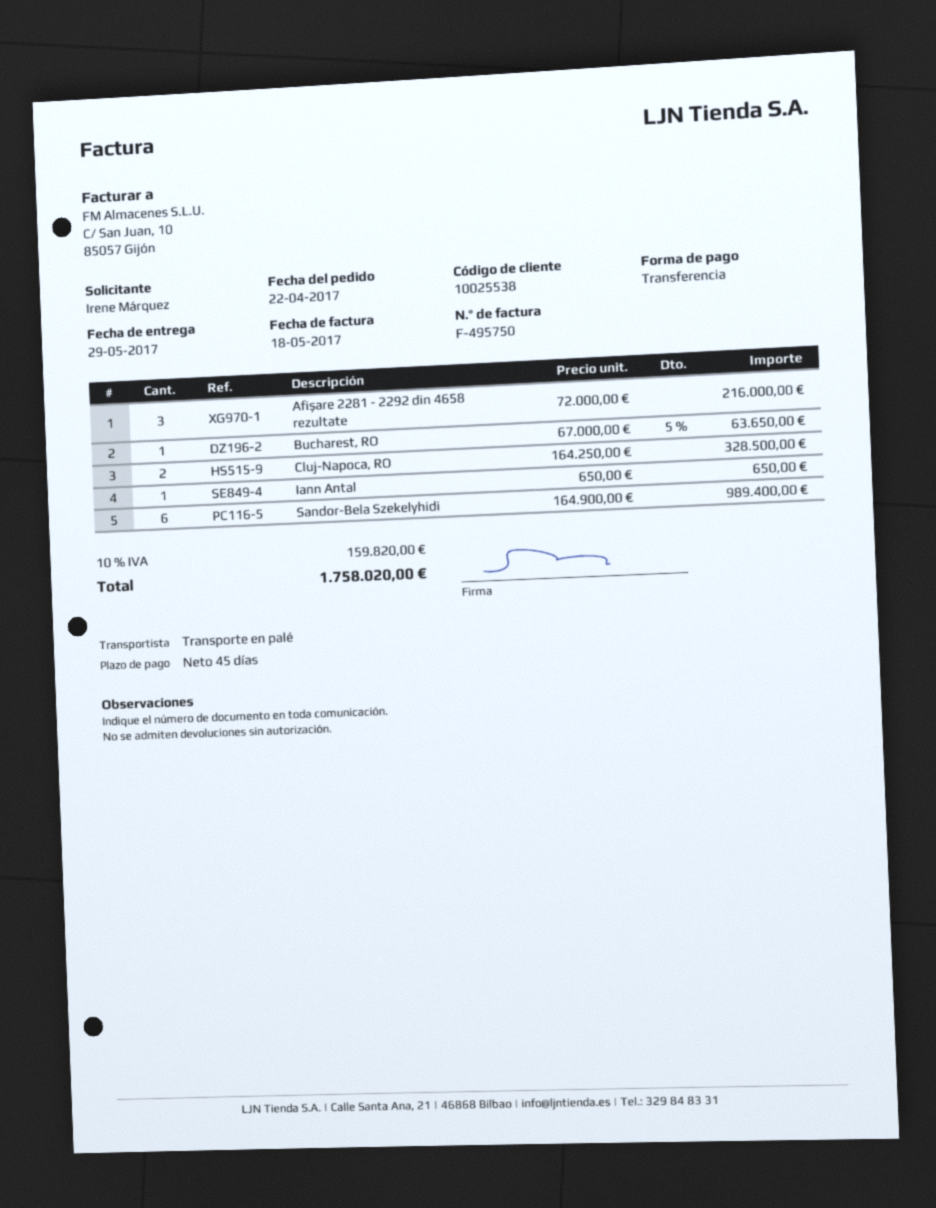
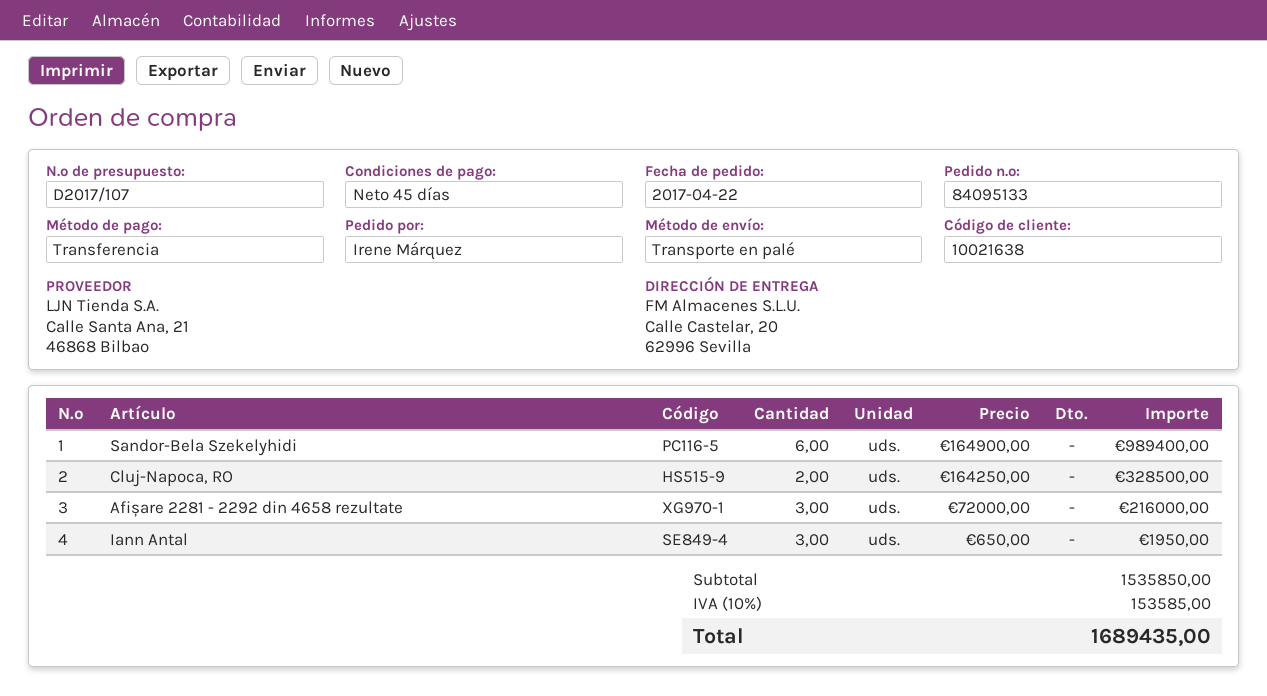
customer number: 10025538 -> 10021638
Bucharest, RO: 1 x 67000.00 - 5% = 63650.00 -> none
Iann Antal: 1 x 650.00 = 650.00 -> 3 x 650.00 = 1950.00
tax: 10% = 159820.00 -> 10% = 153585.00
total: 1758020.00 -> 1689435.00

